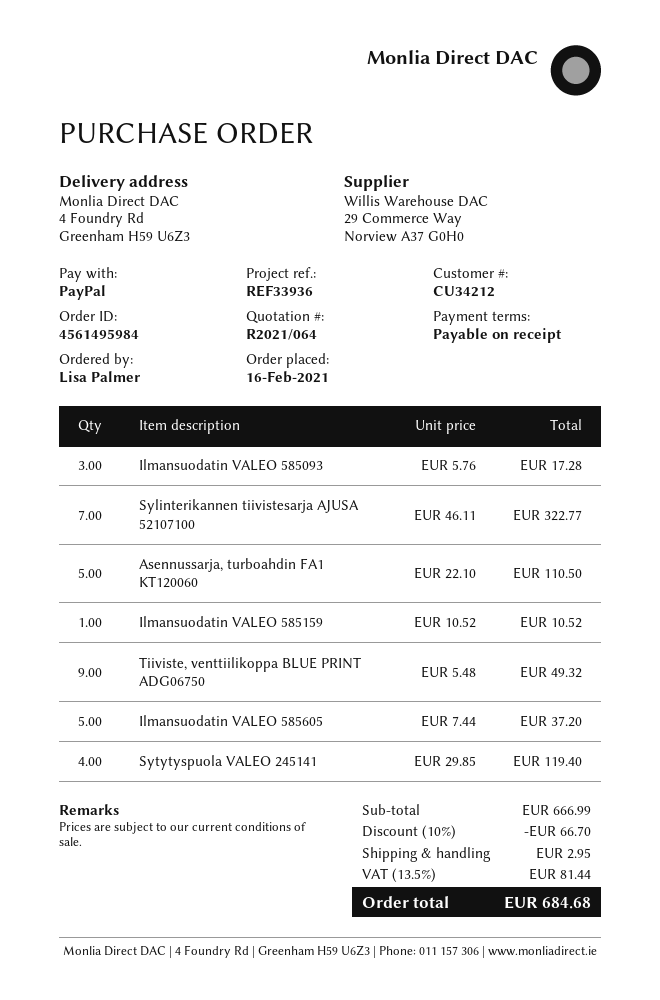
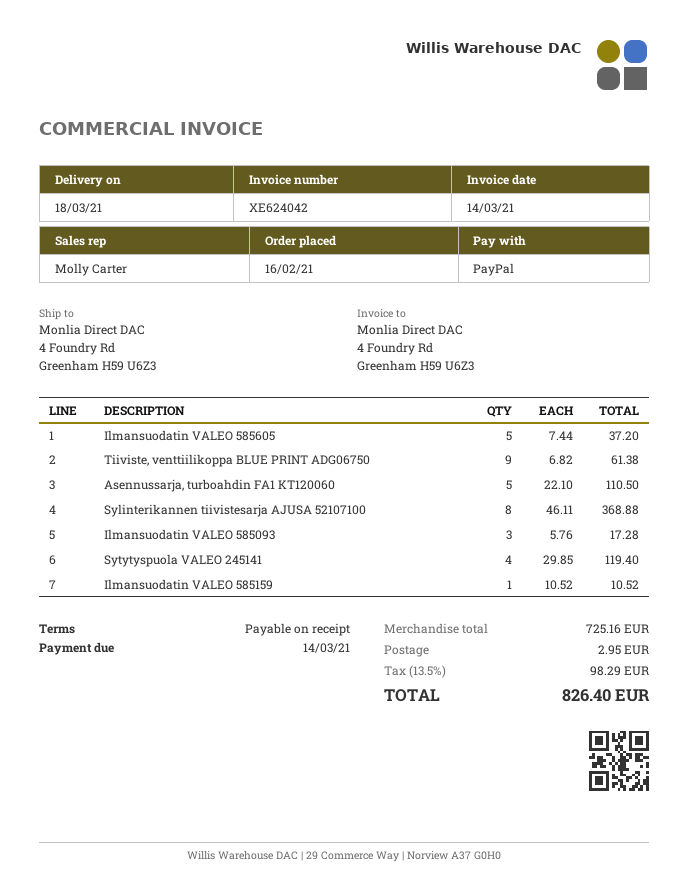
Sylinterikannen tiivistesarja AJUSA 52107100: 7 x 46.11 = 322.77 -> 8 x 46.11 = 368.88
Tiiviste, venttiilikoppa BLUE PRINT ADG06750: 9 x 5.48 = 49.32 -> 9 x 6.82 = 61.38
subtotal: 666.99 -> 725.16
discount: 10% = 66.70 -> none
tax: 13.5% = 81.44 -> 13.5% = 98.29
total: 684.68 -> 826.40

